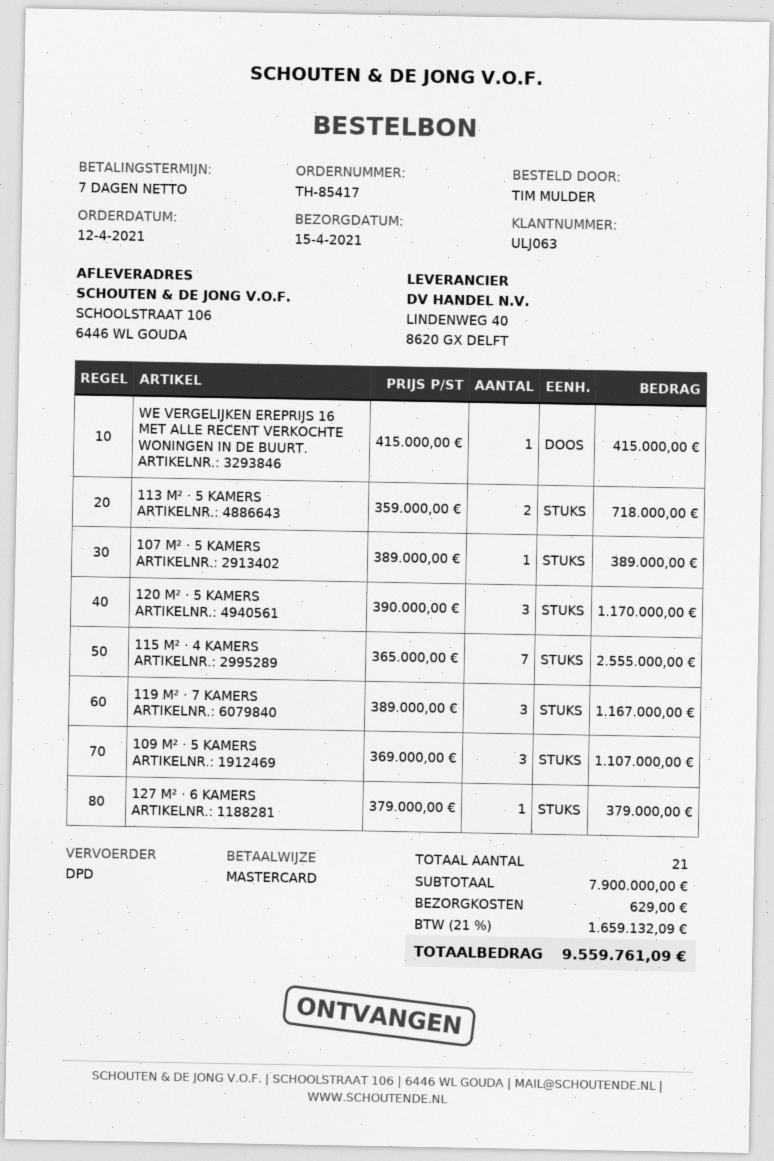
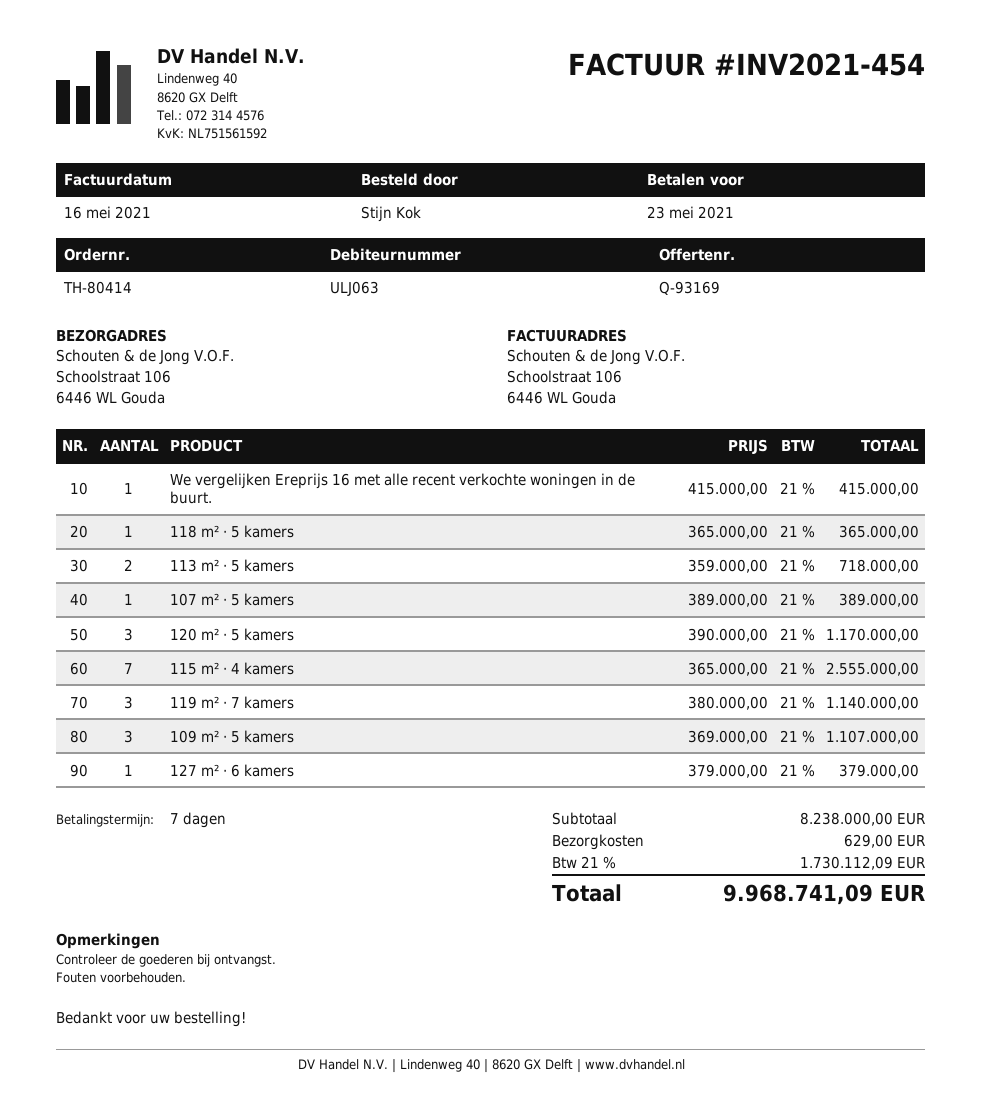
order number: TH-85417 -> TH-80414
ordered by: TIM MULDER -> Stijn Kok
119 M² · 7 KAMERS: 3 x 389000.00 = 1167000.00 -> 3 x 380000.00 = 1140000.00
118 m² · 5 kamers: none -> 1 x 365000.00 = 365000.00
subtotal: 7900000.00 -> 8238000.00
tax: 21% = 1659132.09 -> 21% = 1730112.09
total: 9559761.09 -> 9968741.09

